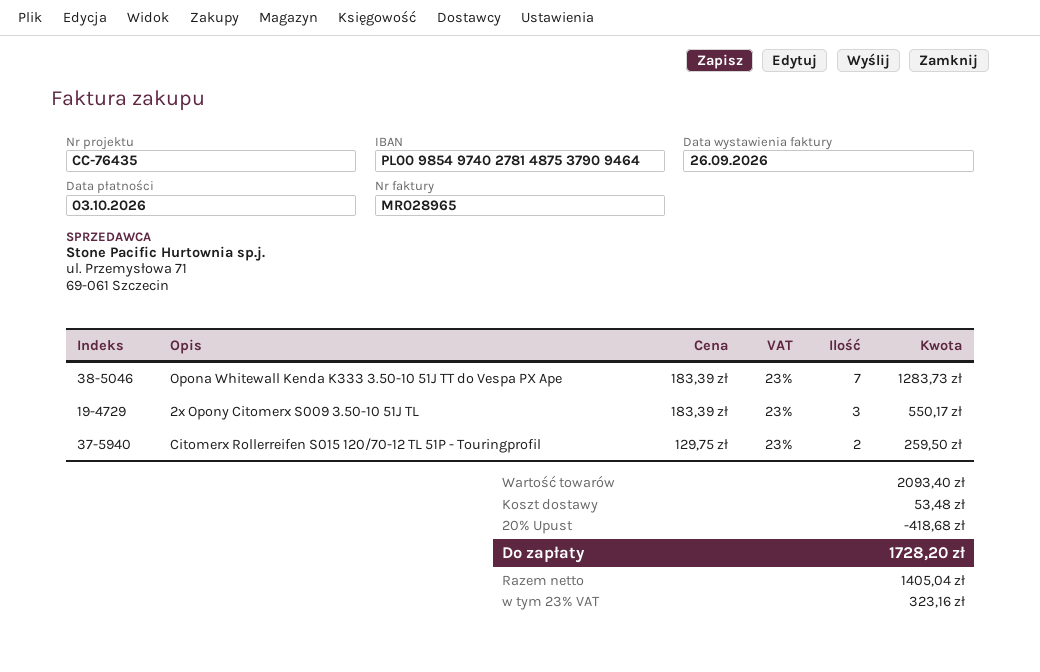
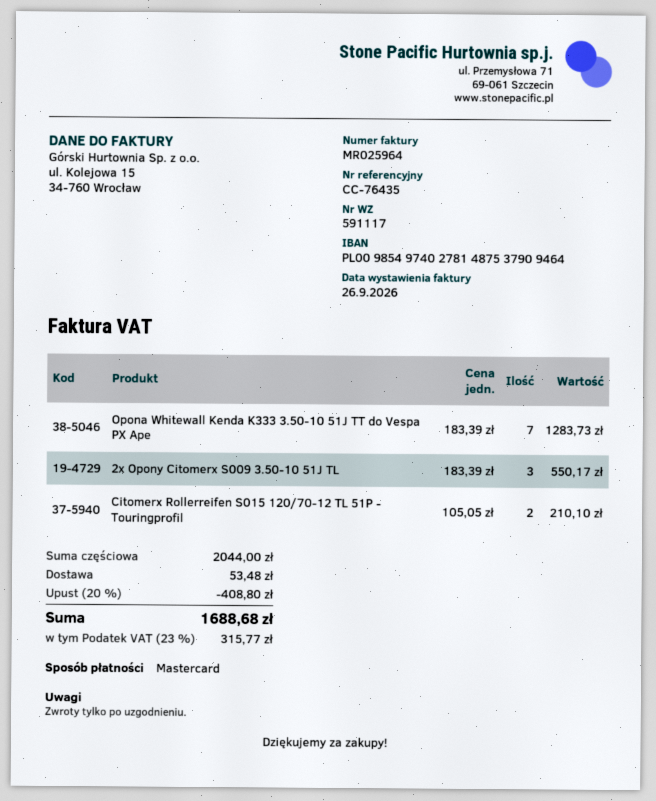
invoice number: MR028965 -> MR025964
Citomerx Rollerreifen S015 120/70-12 TL 51P - Touringprofil: 2 x 129.75 = 259.50 -> 2 x 105.05 = 210.10
subtotal: 2093.40 -> 2044.00
discount: 20% = 418.68 -> 20% = 408.80
tax: 23% = 323.16 -> 23% = 315.77
total: 1728.20 -> 1688.68

